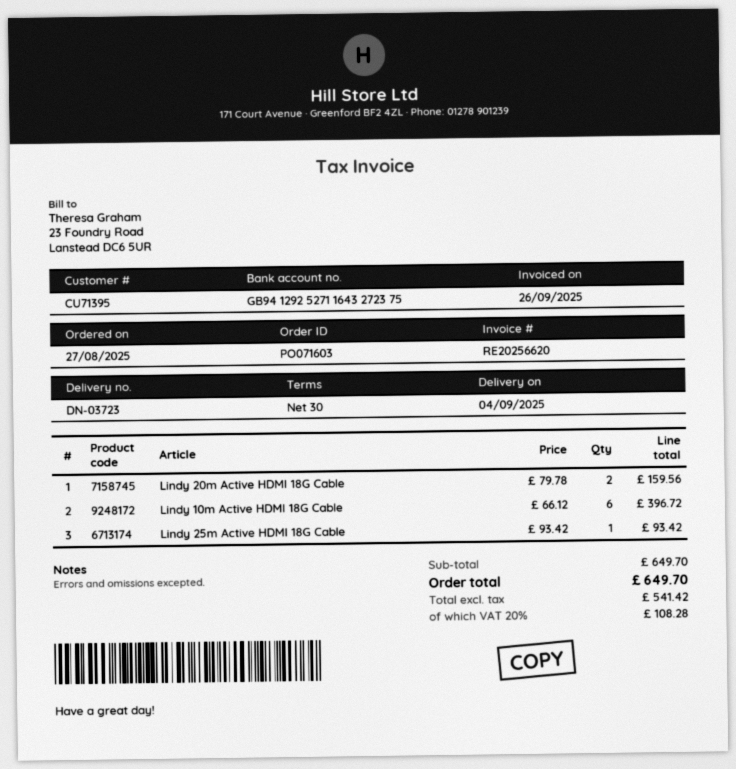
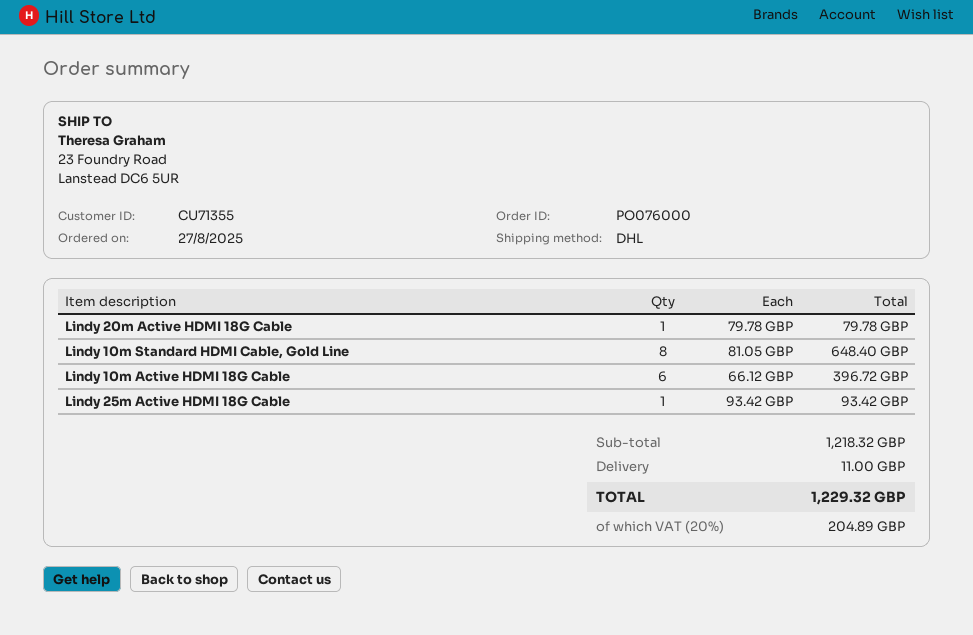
order number: PO071603 -> PO076000
customer number: CU71395 -> CU71355
Lindy 20m Active HDMI 18G Cable: 2 x 79.78 = 159.56 -> 1 x 79.78 = 79.78
Lindy 10m Standard HDMI Cable, Gold Line: none -> 8 x 81.05 = 648.40
subtotal: 649.70 -> 1218.32
shipping: none -> 11.00
tax: 20% = 108.28 -> 20% = 204.89
total: 649.70 -> 1229.32

